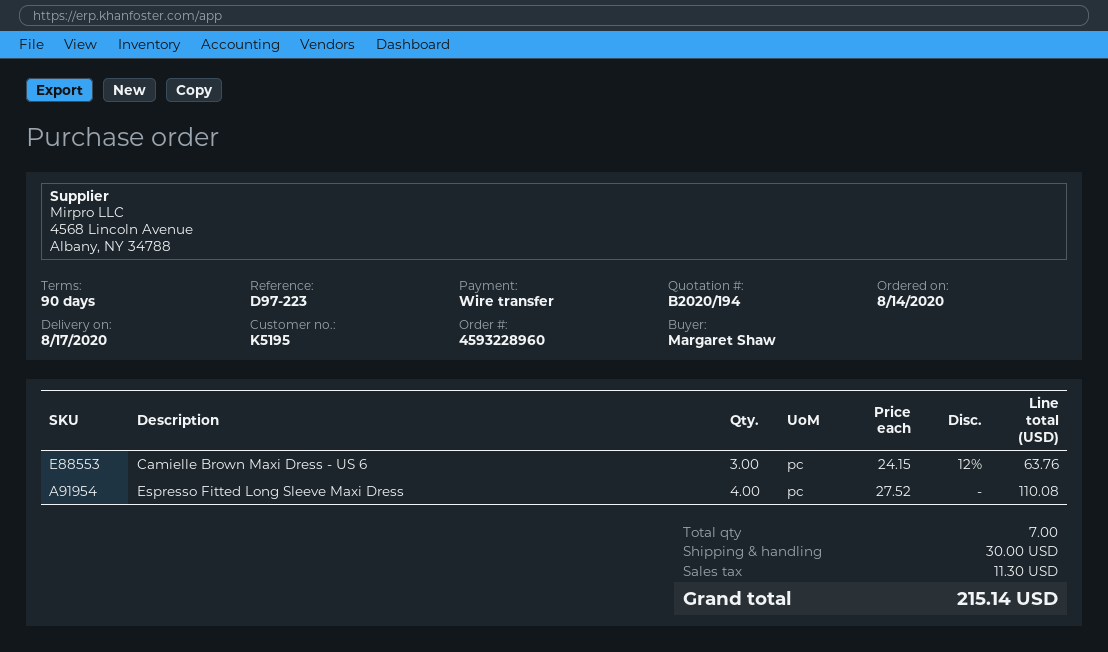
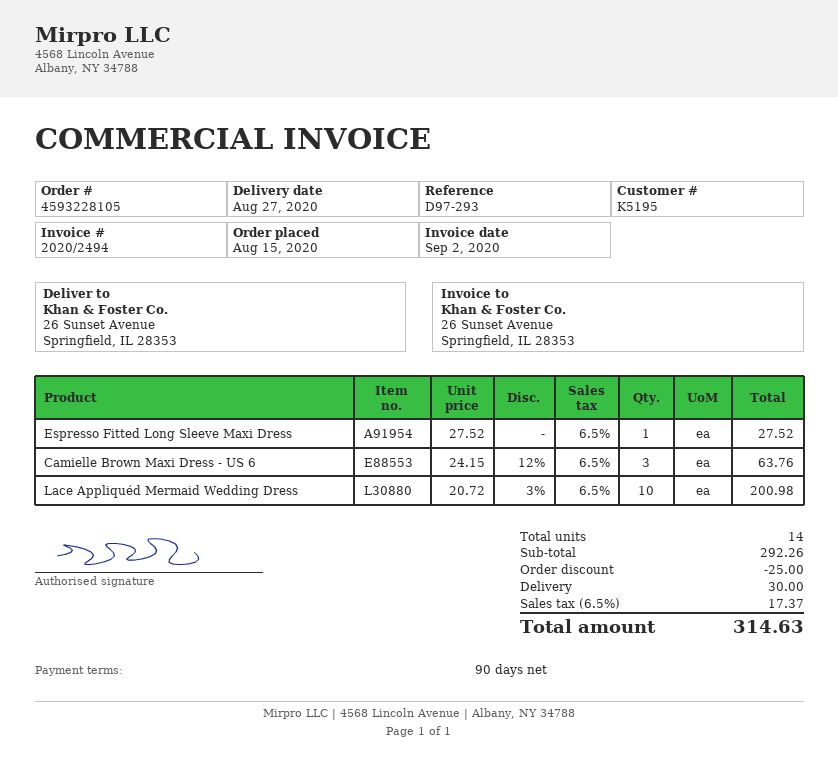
order number: 4593228960 -> 4593228105
order date: 2020-08-14 -> 2020-08-15
delivery date: 2020-08-17 -> 2020-08-27
reference: D97-223 -> D97-293
Espresso Fitted Long Sleeve Maxi Dress: 4 x 27.52 = 110.08 -> 1 x 27.52 = 27.52
Lace Appliquéd Mermaid Wedding Dress: none -> 10 x 20.72 - 3% = 200.98
total quantity: 7 -> 14
discount: none -> 25.00
tax: 11.30 -> 17.37
total: 215.14 -> 314.63

